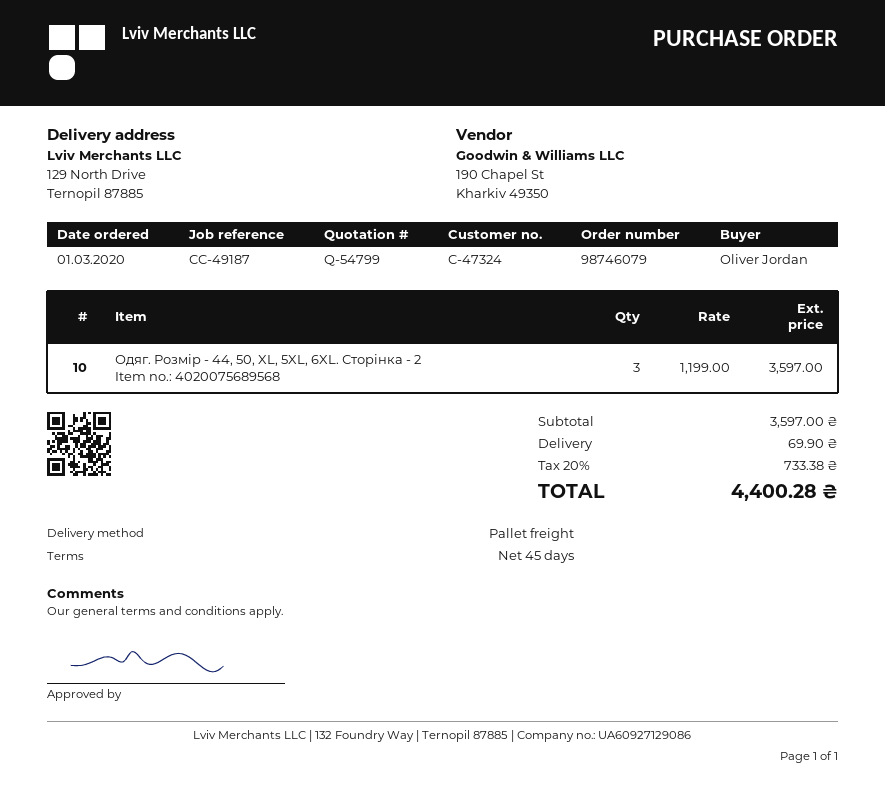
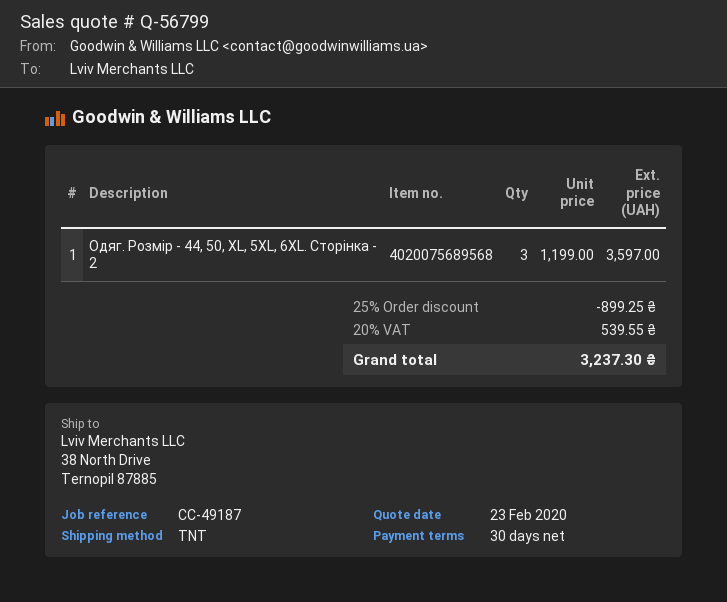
quote number: Q-54799 -> Q-56799
payment terms: 45 days -> 30 days
shipping method: pallet freight -> TNT
ship to: 129 North Drive, Ternopil 87885 -> 38 North Drive, Ternopil 87885
discount: none -> 25% = 899.25
shipping: 69.90 -> none
tax: 20% = 733.38 -> 20% = 539.55
total: 4400.28 -> 3237.30

